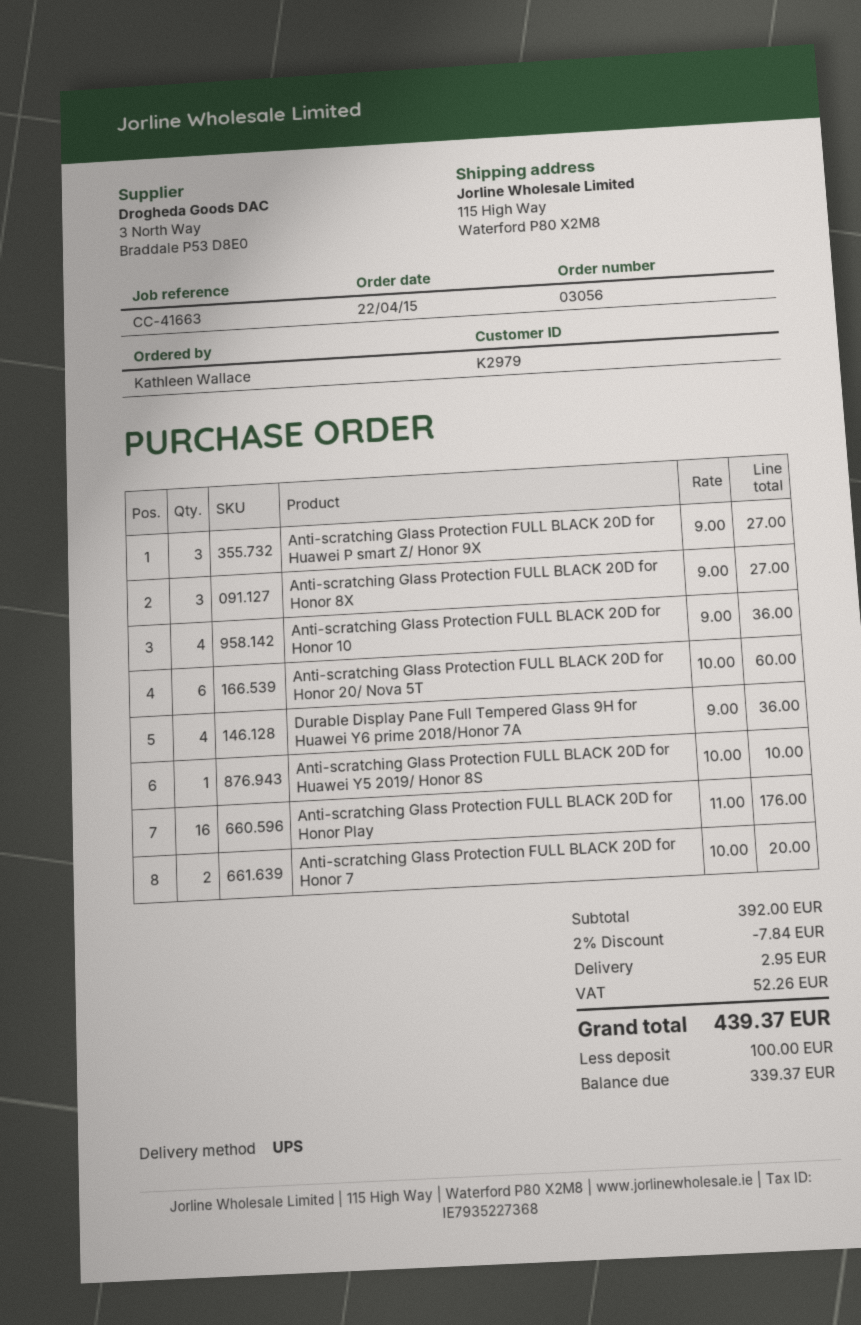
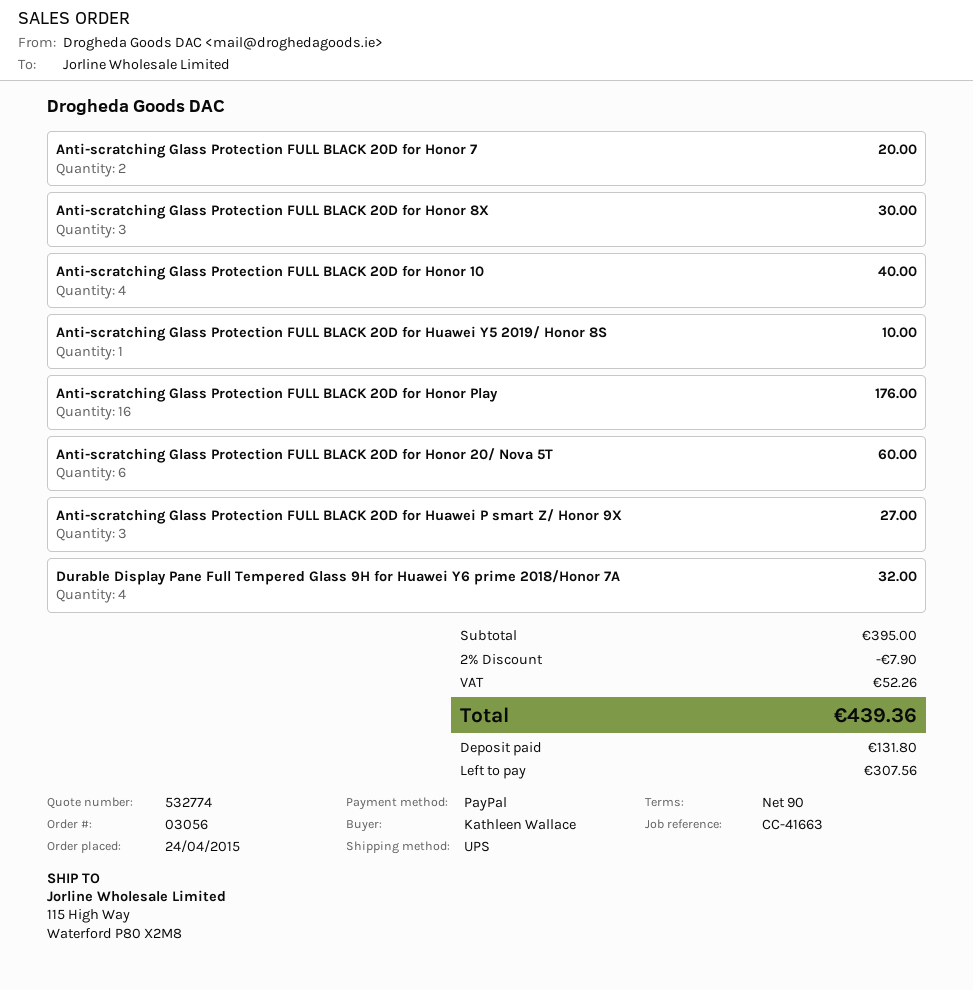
order date: 2015-04-22 -> 2015-04-24
Anti-scratching Glass Protection FULL BLACK 20D for Honor 8X: 3 for 27.00 -> 3 for 30.00
Anti-scratching Glass Protection FULL BLACK 20D for Honor 10: 4 for 36.00 -> 4 for 40.00
Durable Display Pane Full Tempered Glass 9H for Huawei Y6 prime 2018/Honor 7A: 4 for 36.00 -> 4 for 32.00
subtotal: 392.00 -> 395.00
discount: 2% = 7.84 -> 2% = 7.90
shipping: 2.95 -> none
total: 439.37 -> 439.36
deposit: 100.00 -> 131.80
balance: 339.37 -> 307.56

